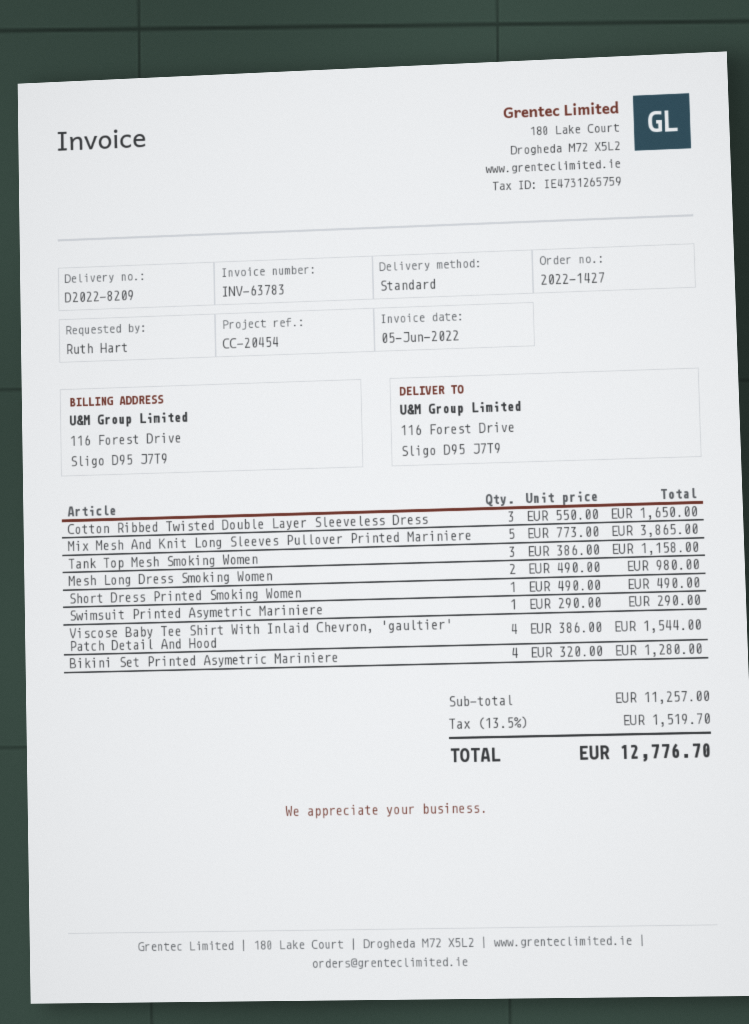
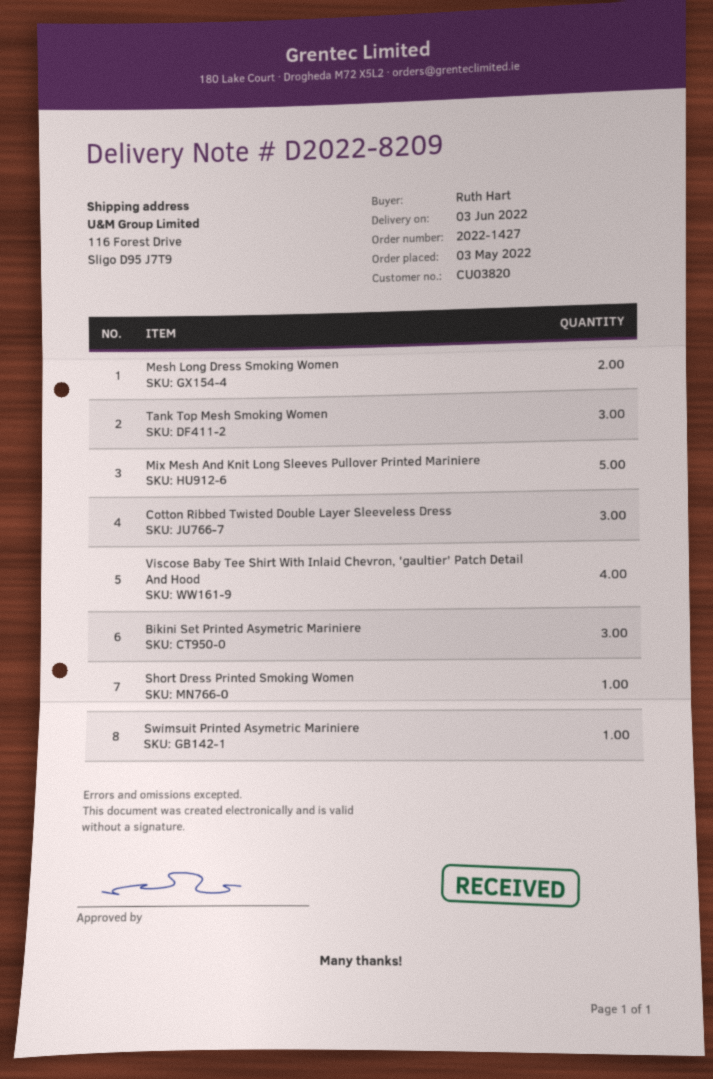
Bikini Set Printed Asymetric Mariniere: 4 -> 3

